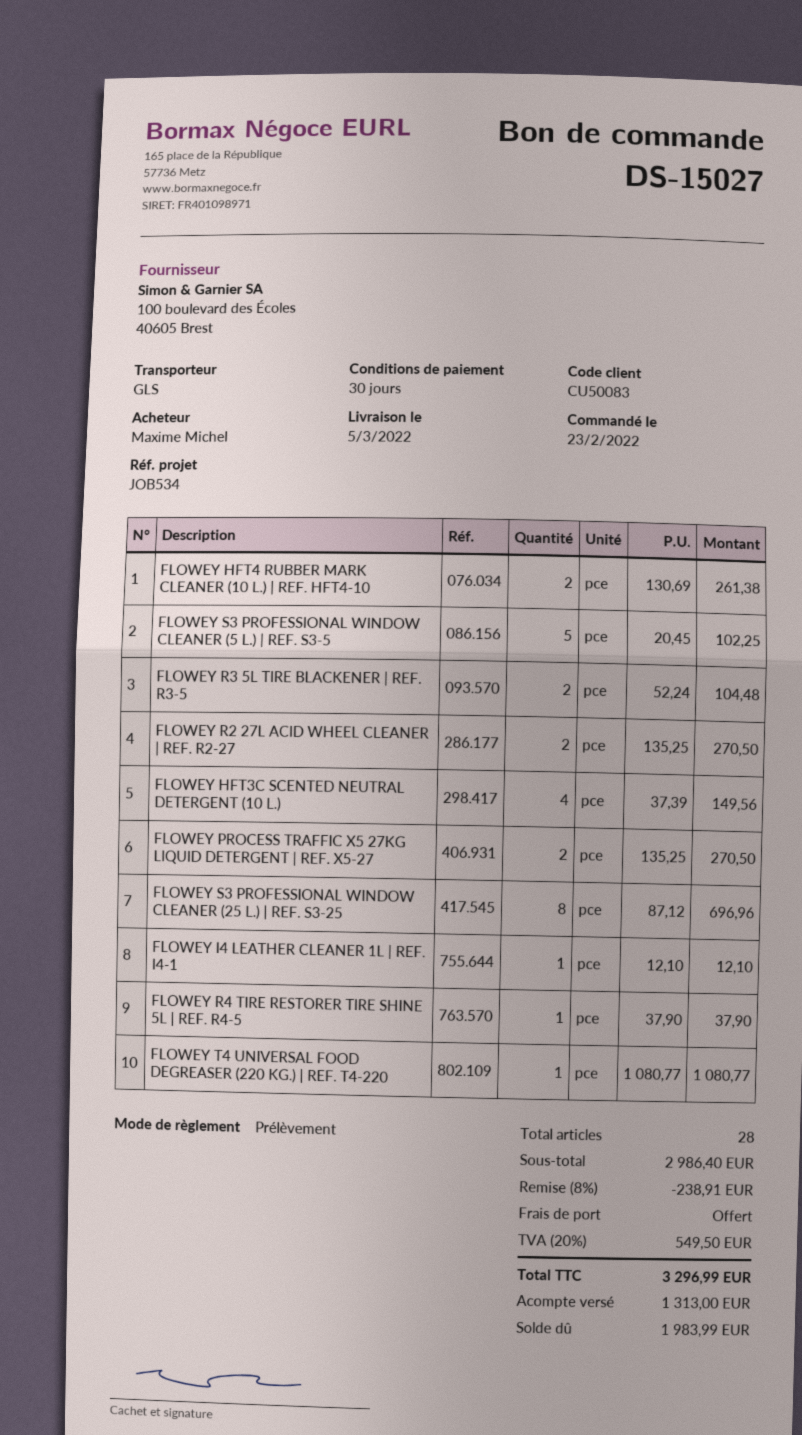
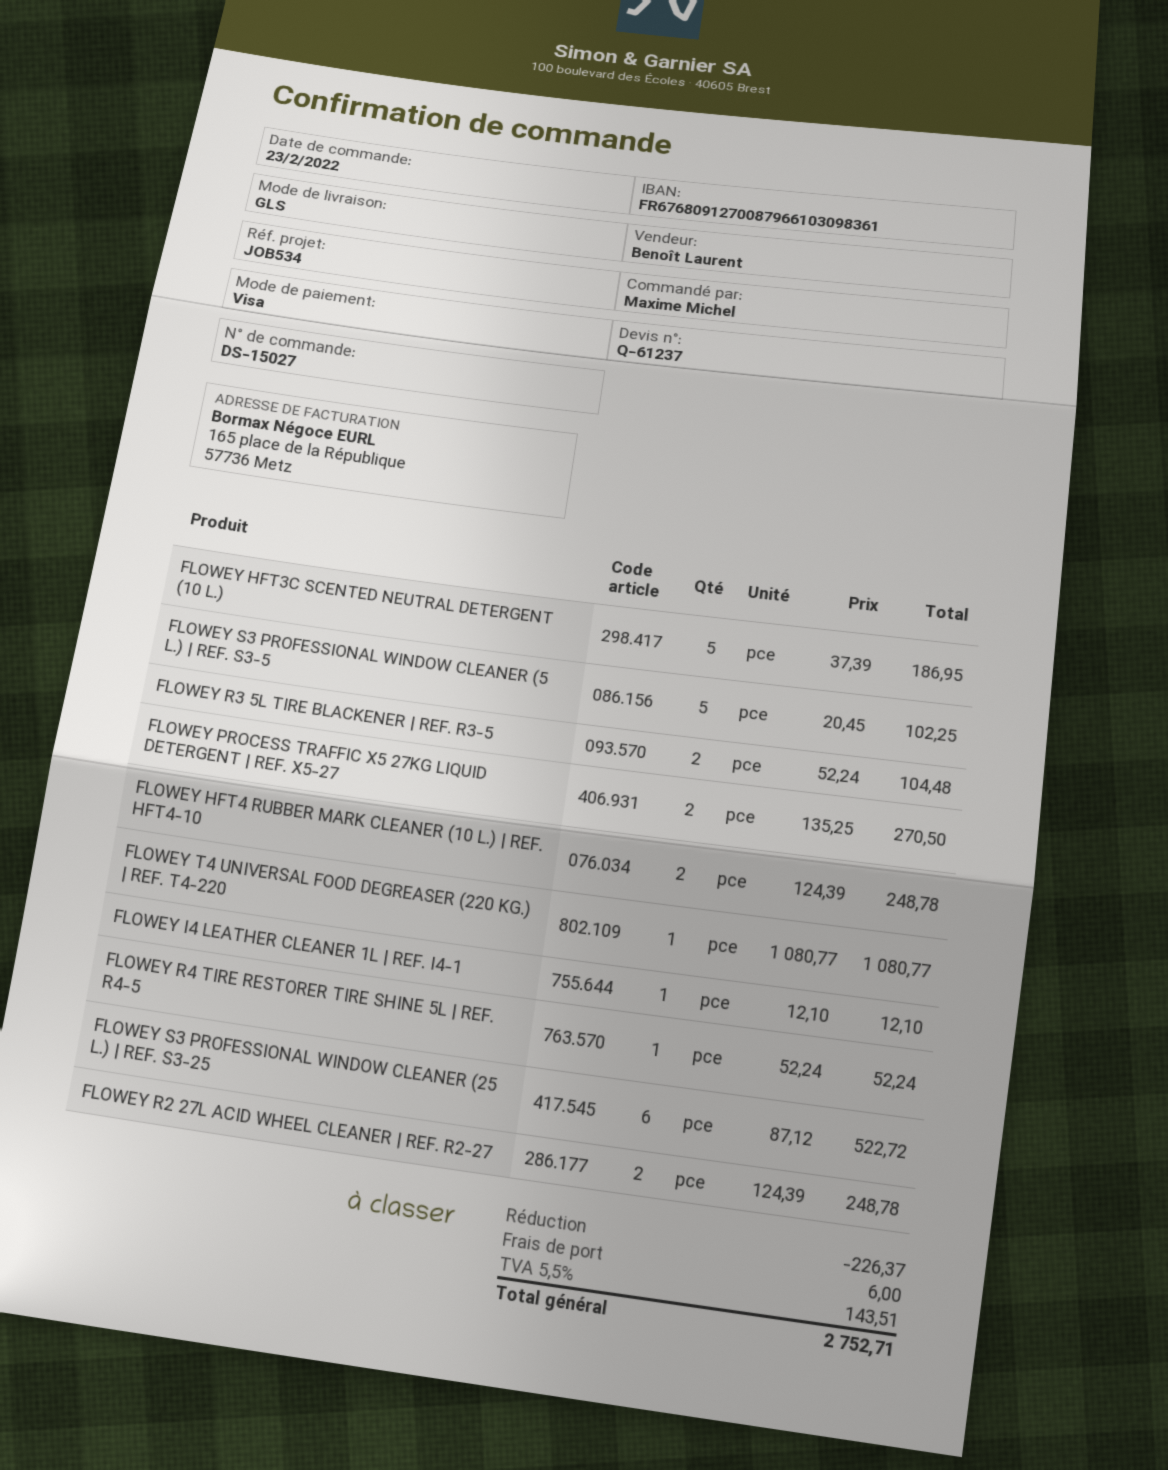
payment method: direct debit -> Visa
FLOWEY HFT4 RUBBER MARK CLEANER (10 L.) | REF. HFT4-10: 2 x 130.69 = 261.38 -> 2 x 124.39 = 248.78
FLOWEY R2 27L ACID WHEEL CLEANER | REF. R2-27: 2 x 135.25 = 270.50 -> 2 x 124.39 = 248.78
FLOWEY HFT3C SCENTED NEUTRAL DETERGENT (10 L.): 4 x 37.39 = 149.56 -> 5 x 37.39 = 186.95
FLOWEY S3 PROFESSIONAL WINDOW CLEANER (25 L.) | REF. S3-25: 8 x 87.12 = 696.96 -> 6 x 87.12 = 522.72
FLOWEY R4 TIRE RESTORER TIRE SHINE 5L | REF. R4-5: 1 x 37.90 = 37.90 -> 1 x 52.24 = 52.24
discount: 238.91 -> 226.37
shipping: 0.00 -> 6.00
tax: 20% = 549.50 -> 5.5% = 143.51
total: 3296.99 -> 2752.71

